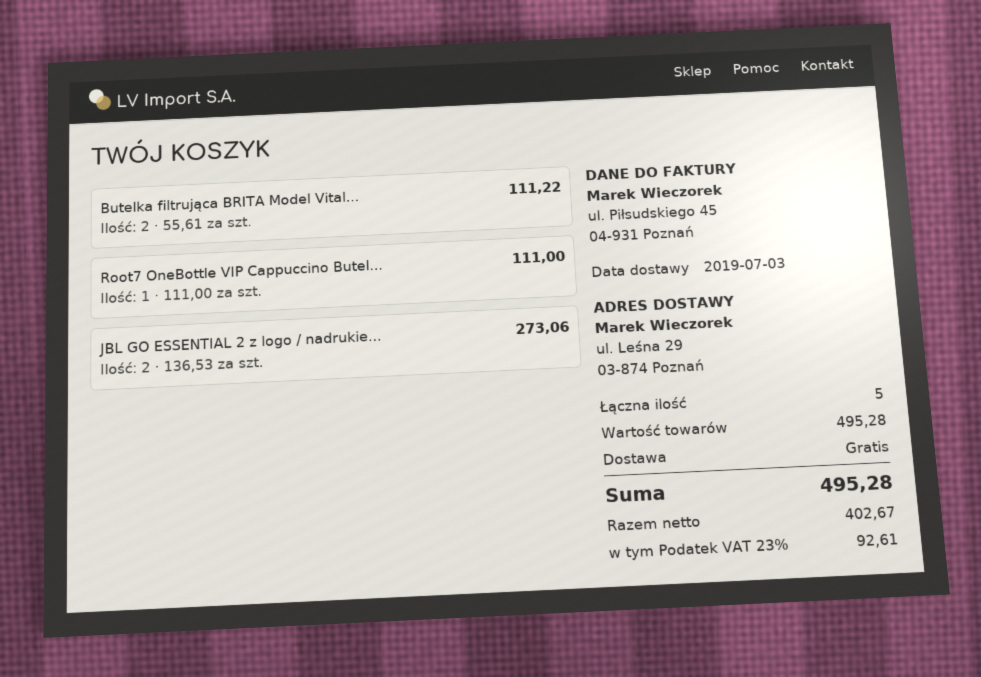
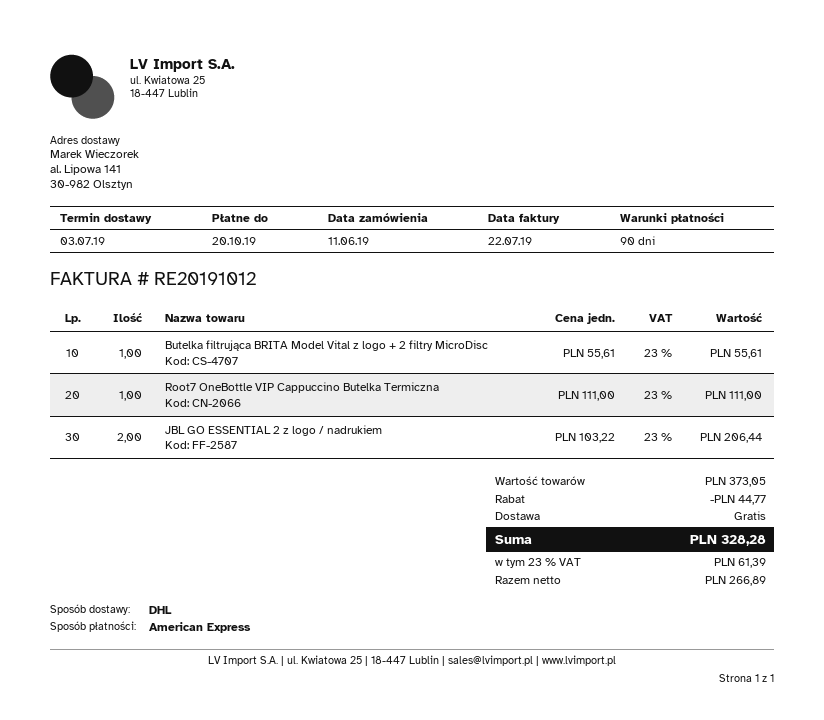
ship to: ul. Leśna 29, 03-874 Poznań -> al. Lipowa 141, 30-982 Olsztyn
Butelka filtrująca BRITA Model Vital...: 2 x 55.61 = 111.22 -> 1 x 55.61 = 55.61
JBL GO ESSENTIAL 2 z logo / nadrukie...: 2 x 136.53 = 273.06 -> 2 x 103.22 = 206.44
subtotal: 495.28 -> 373.05
discount: none -> 44.77
net: 402.67 -> 266.89
tax: 23% = 92.61 -> 23% = 61.39
total: 495.28 -> 328.28

